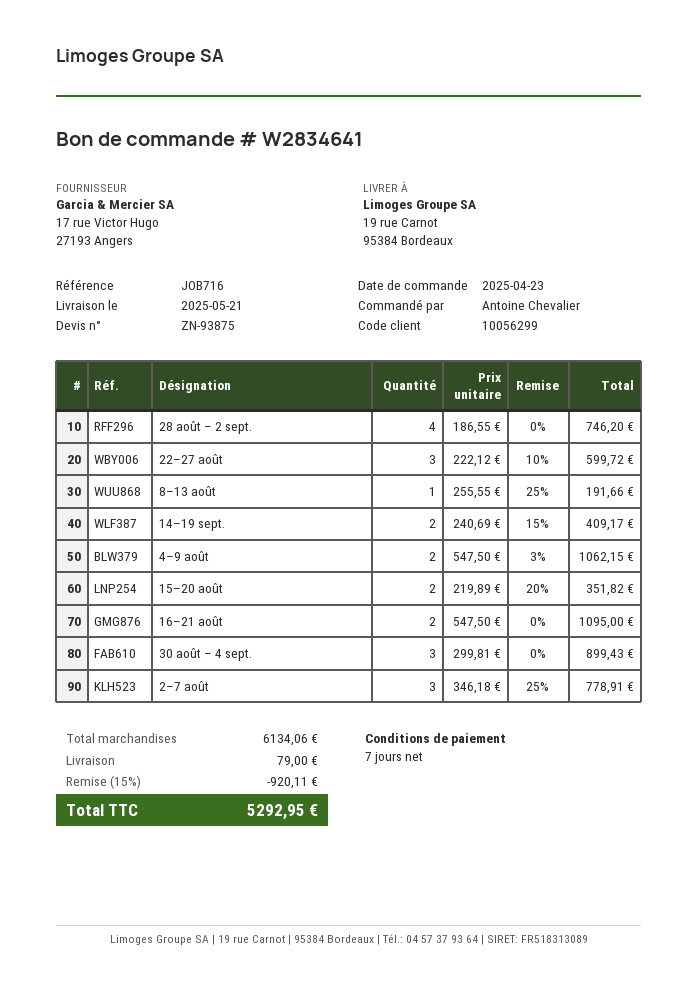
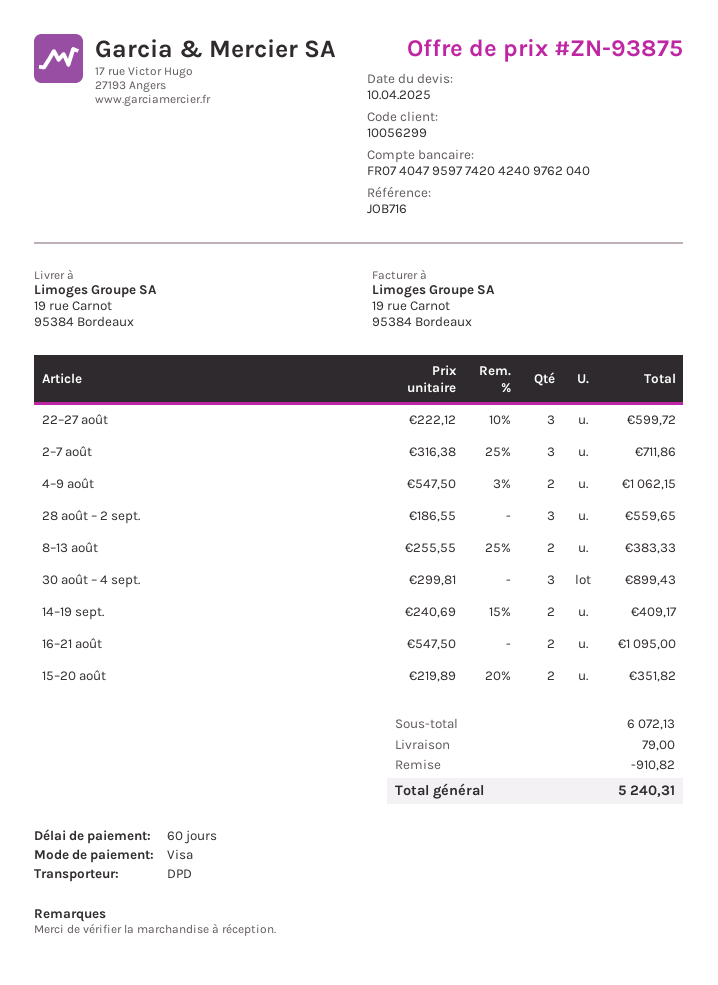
payment terms: 7 days -> 60 days
28 août – 2 sept.: 4 x 186.55 = 746.20 -> 3 x 186.55 = 559.65
8–13 août: 1 x 255.55 - 25% = 191.66 -> 2 x 255.55 - 25% = 383.33
2–7 août: 3 x 346.18 - 25% = 778.91 -> 3 x 316.38 - 25% = 711.86
subtotal: 6134.06 -> 6072.13
discount: 920.11 -> 910.82
total: 5292.95 -> 5240.31

